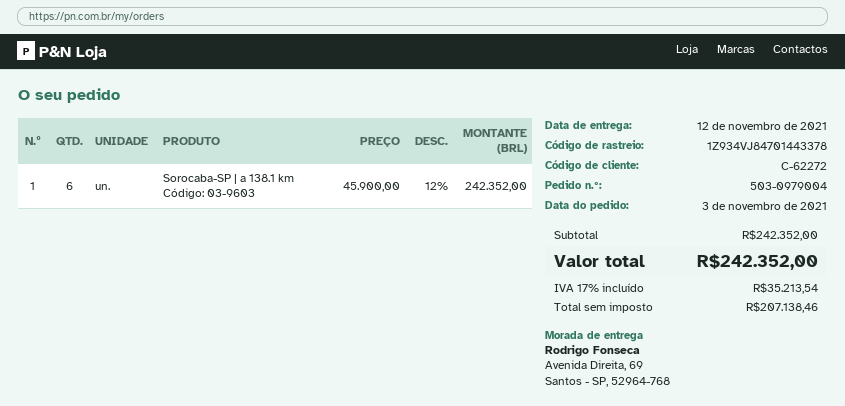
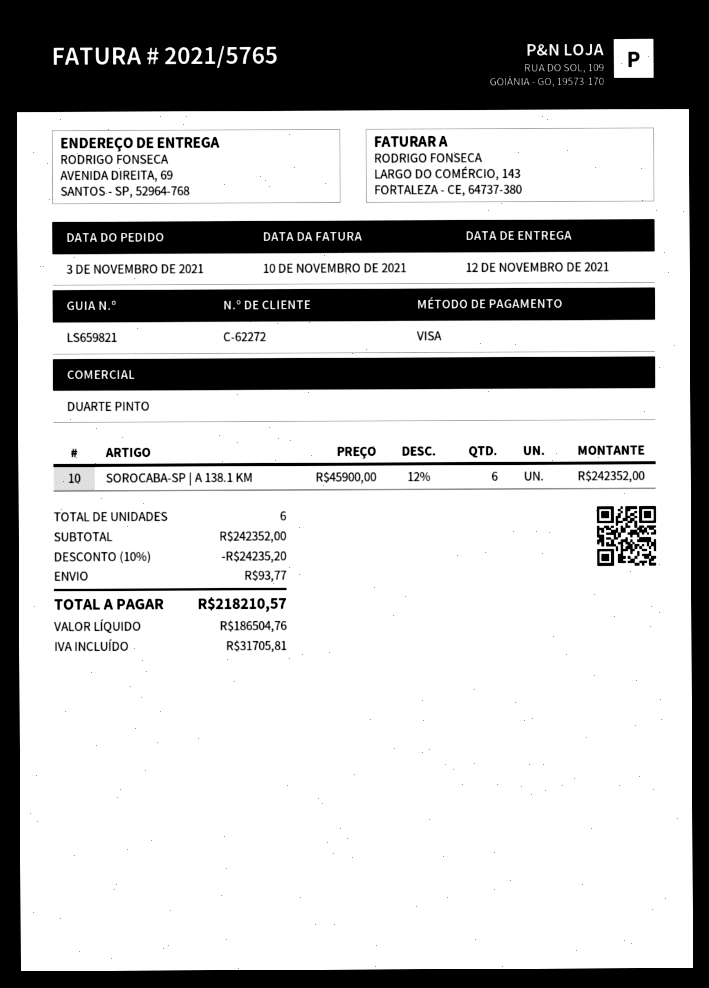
discount: none -> 10% = 24235.20
shipping: none -> 93.77
net: 207138.46 -> 186504.76
tax: 35213.54 -> 31705.81
total: 242352.00 -> 218210.57

